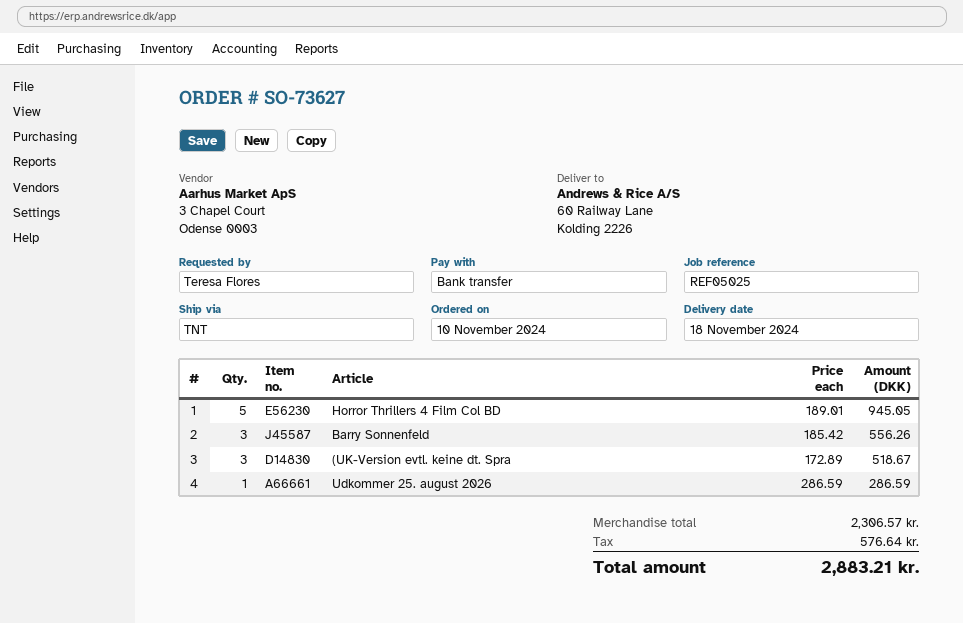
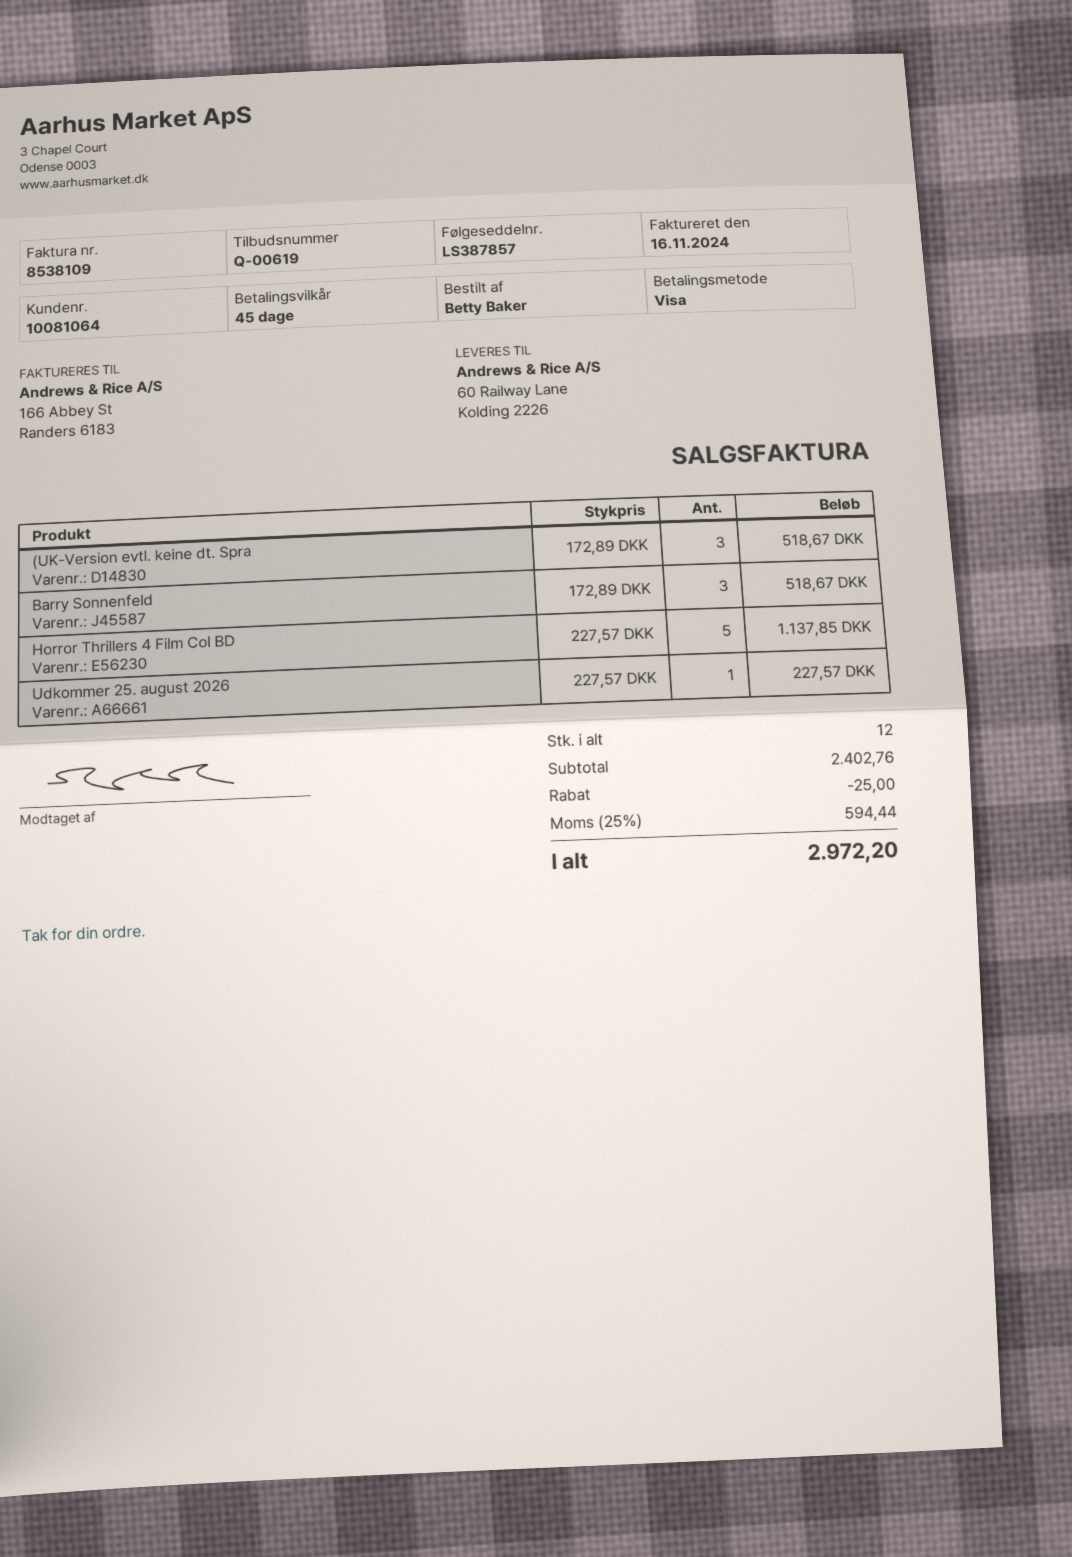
ordered by: Teresa Flores -> Betty Baker
payment method: bank transfer -> Visa
Horror Thrillers 4 Film Col BD: 5 x 189.01 = 945.05 -> 5 x 227.57 = 1137.85
Barry Sonnenfeld: 3 x 185.42 = 556.26 -> 3 x 172.89 = 518.67
Udkommer 25. august 2026: 1 x 286.59 = 286.59 -> 1 x 227.57 = 227.57
subtotal: 2306.57 -> 2402.76
discount: none -> 25.00
tax: 576.64 -> 594.44
total: 2883.21 -> 2972.20

